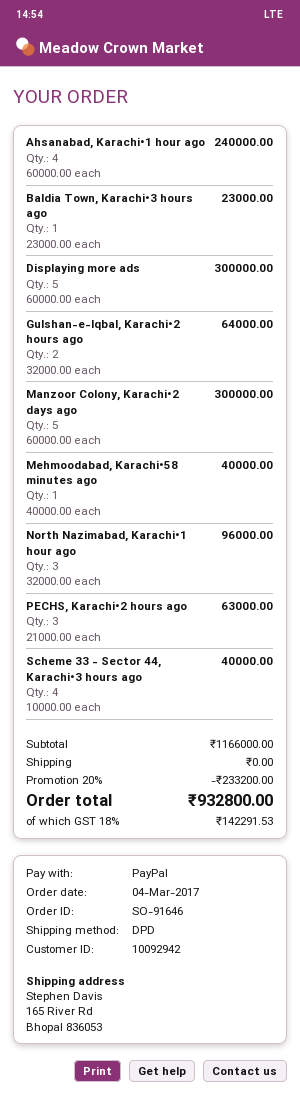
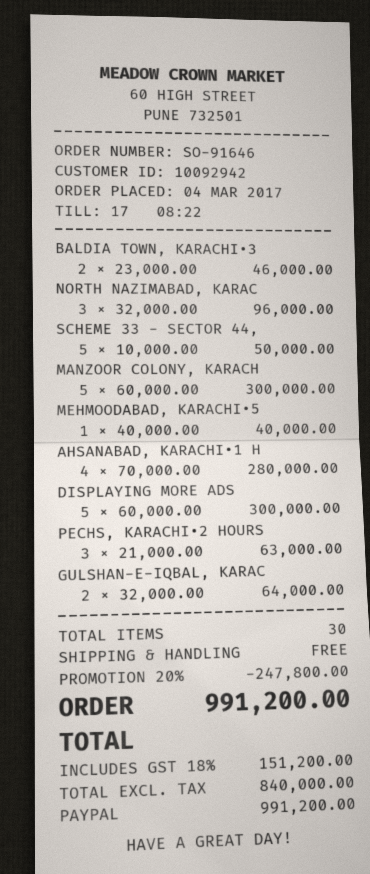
Ahsanabad, Karachi•1 hour ago: 4 x 60000.00 = 240000.00 -> 4 x 70000.00 = 280000.00
Baldia Town, Karachi•3 hours ago: 1 x 23000.00 = 23000.00 -> 2 x 23000.00 = 46000.00
Scheme 33 - Sector 44, Karachi•3 hours ago: 4 x 10000.00 = 40000.00 -> 5 x 10000.00 = 50000.00
discount: 20% = 233200.00 -> 20% = 247800.00
tax: 18% = 142291.53 -> 18% = 151200.00
total: 932800.00 -> 991200.00

